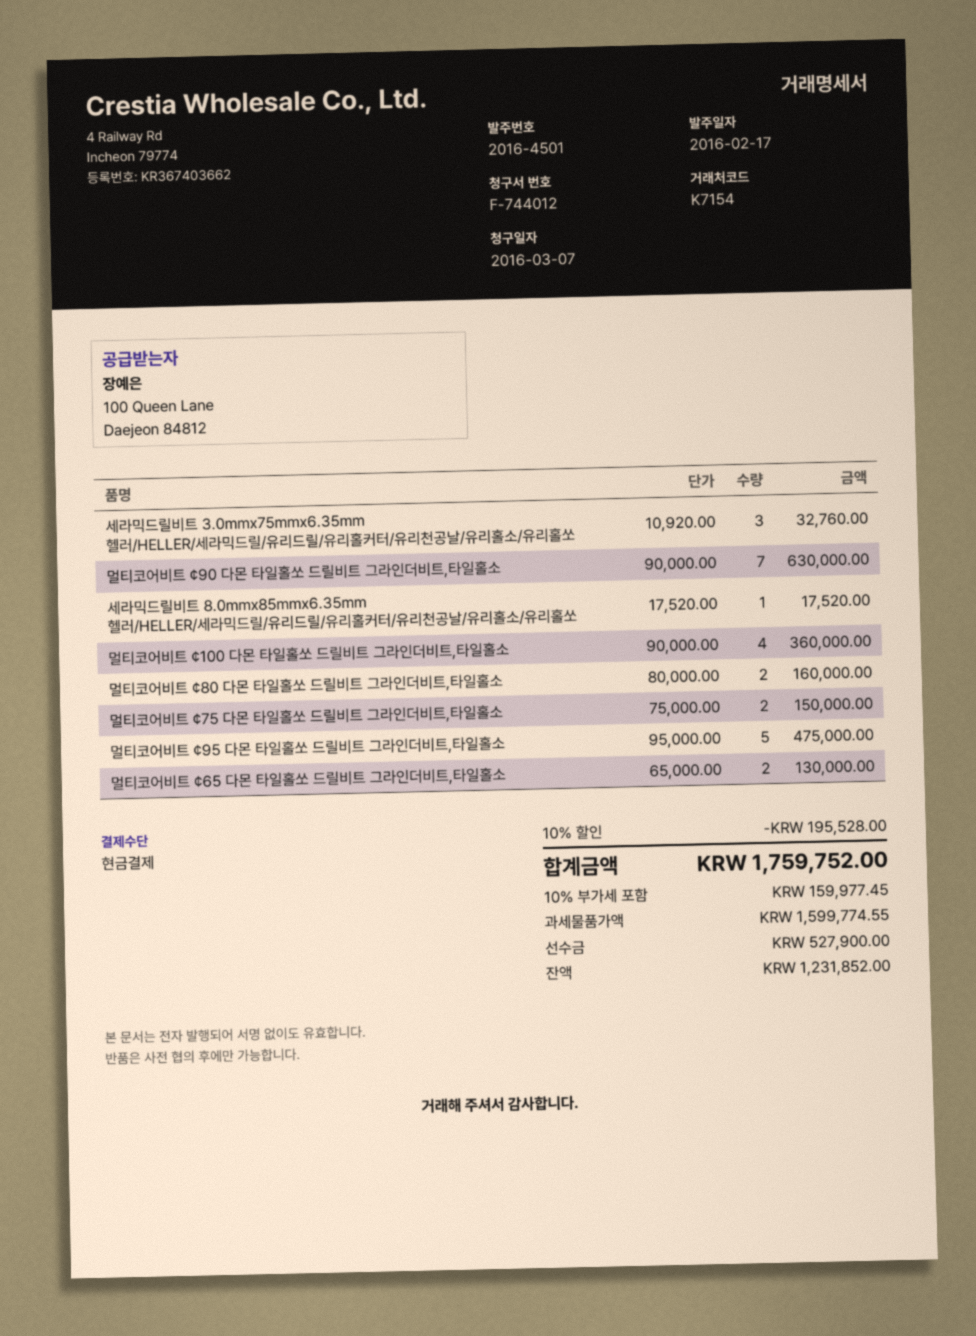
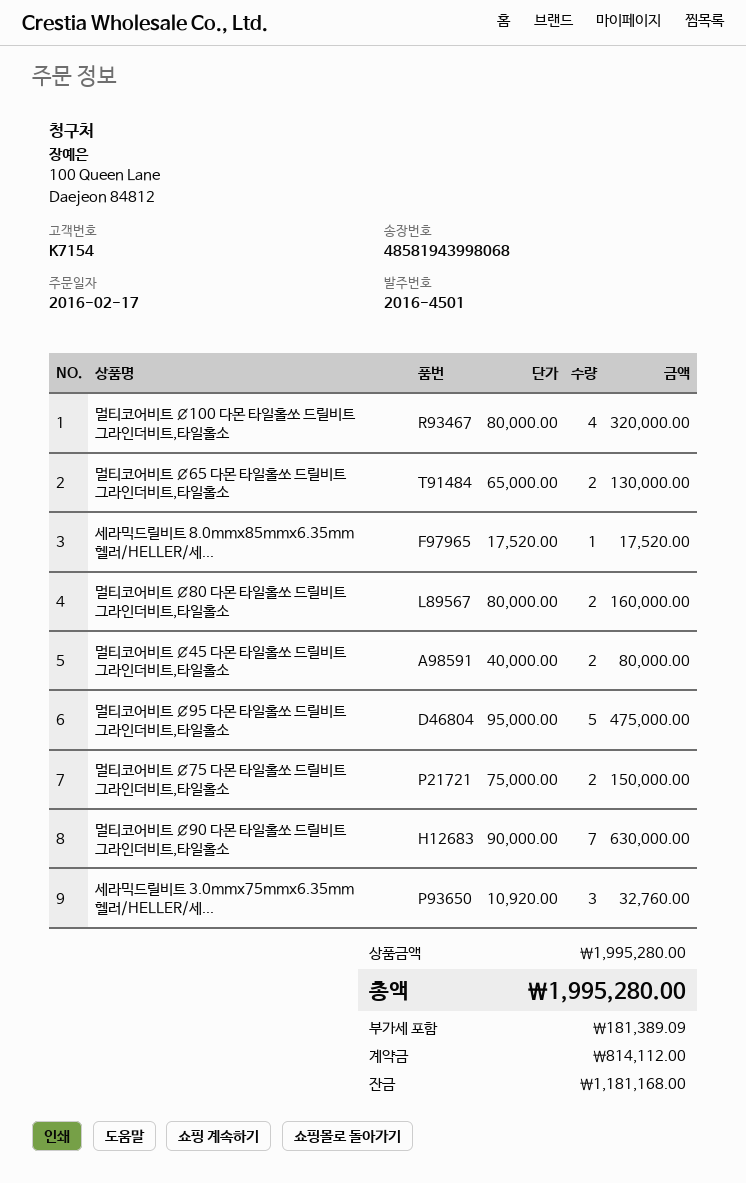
멀티코어비트 ¢100 다몬 타일홀쏘 드릴비트 그라인더비트,타일홀소: 4 x 90000.00 = 360000.00 -> 4 x 80000.00 = 320000.00
멀티코어비트 ¢45 다몬 타일홀쏘 드릴비트 그라인더비트,타일홀소: none -> 2 x 40000.00 = 80000.00
discount: 10% = 195528.00 -> none
tax: 159977.45 -> 181389.09
total: 1759752.00 -> 1995280.00
deposit: 527900.00 -> 814112.00
balance: 1231852.00 -> 1181168.00

